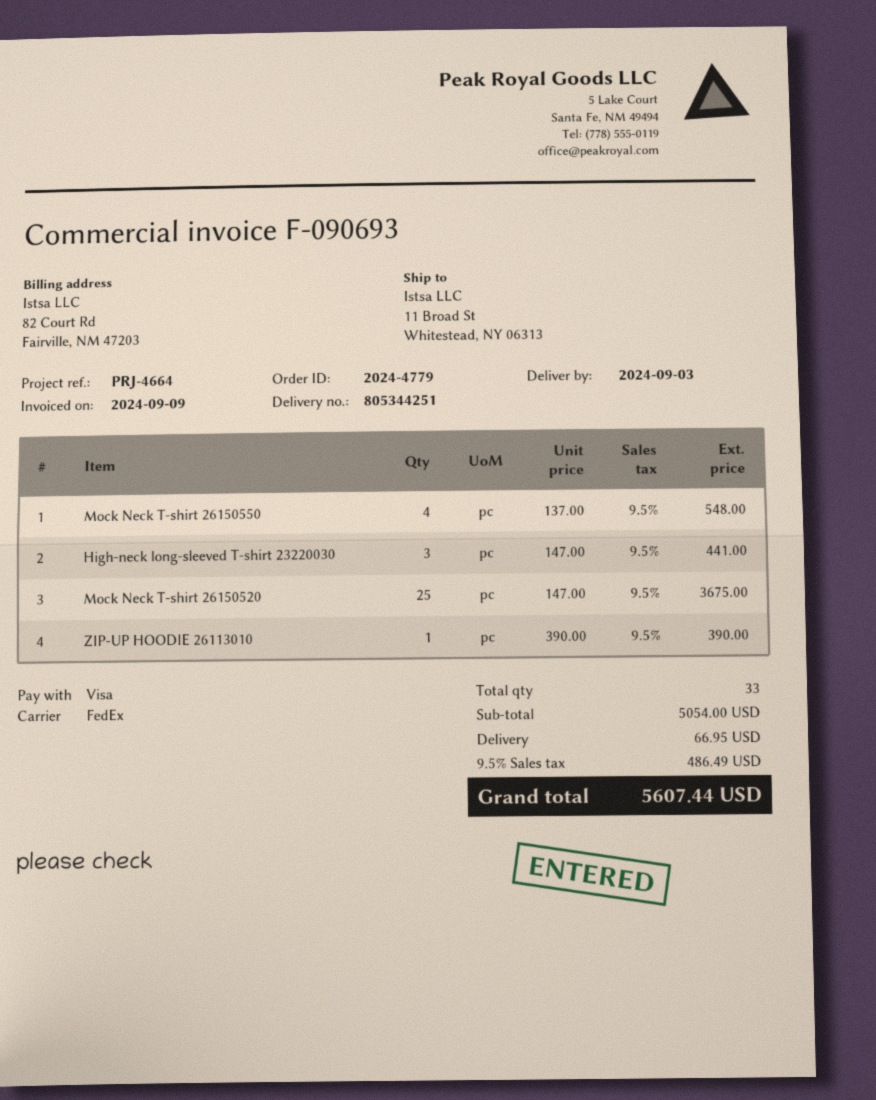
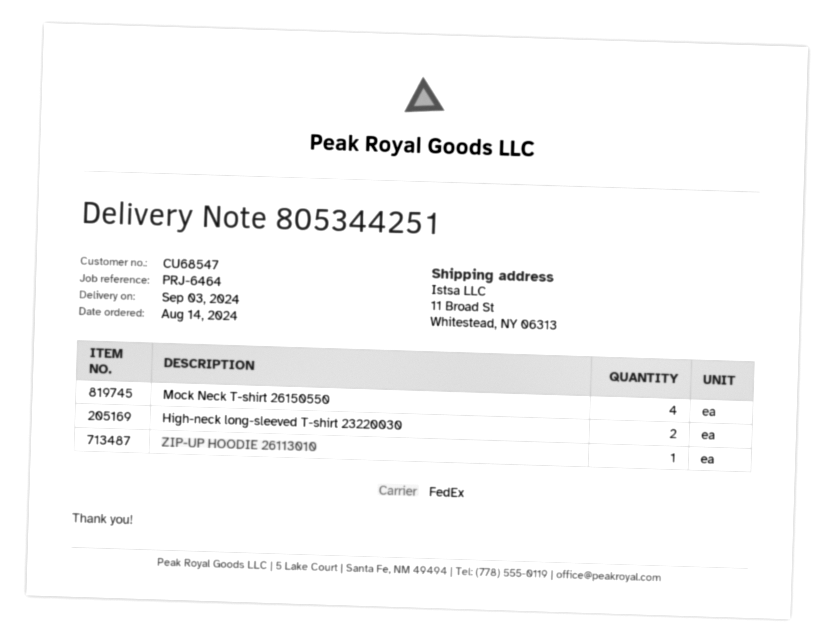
reference: PRJ-4664 -> PRJ-6464
High-neck long-sleeved T-shirt 23220030: 3 -> 2
Mock Neck T-shirt 26150520: 25 -> none

